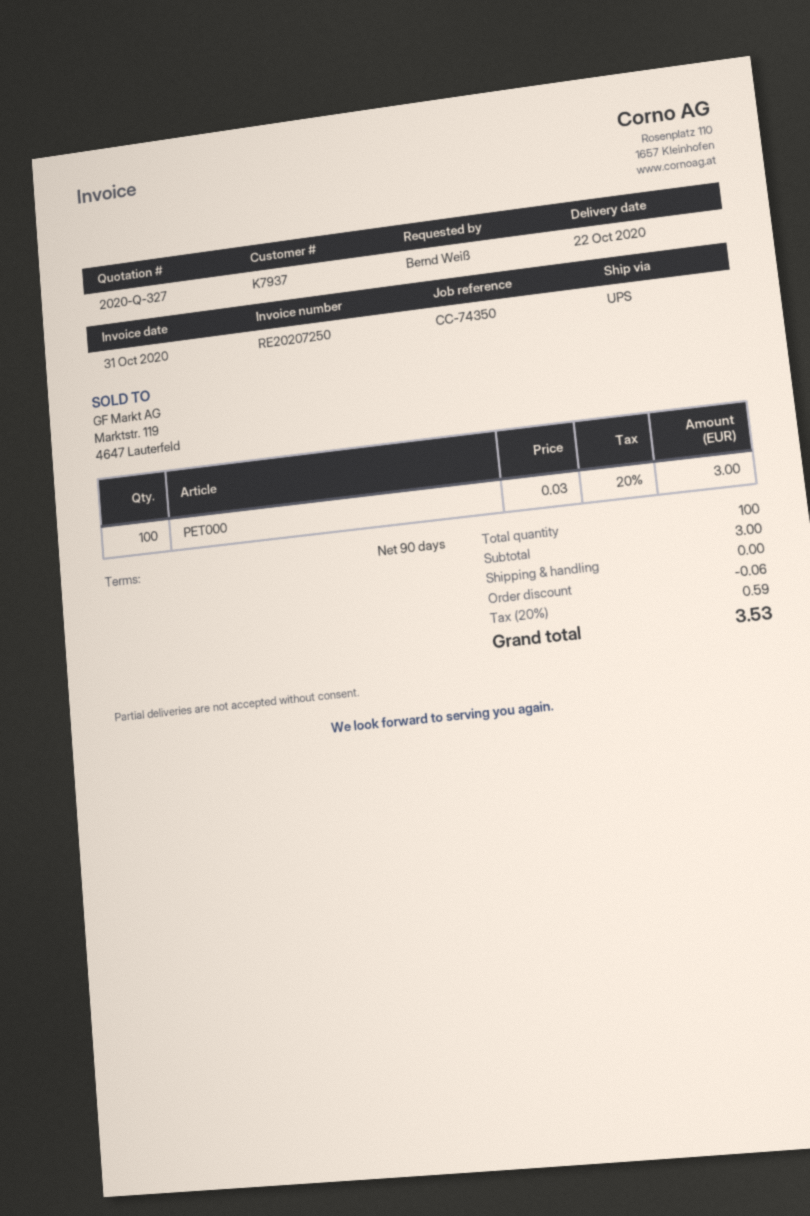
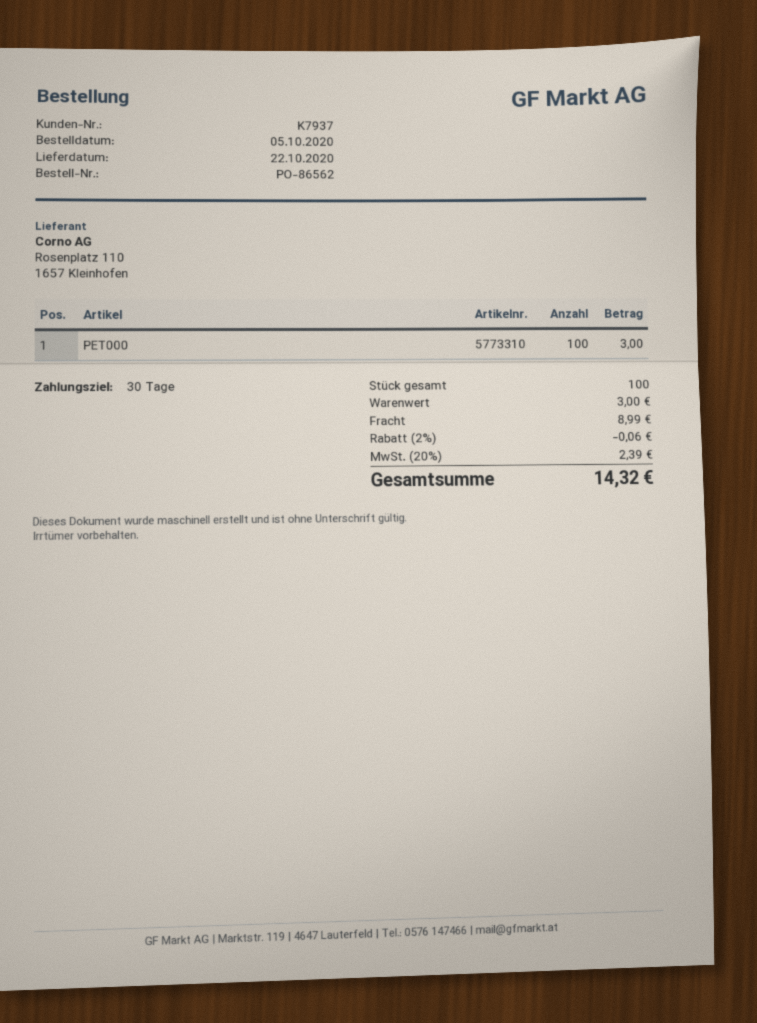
payment terms: 90 days -> 30 days
shipping: 0.00 -> 8.99
tax: 20% = 0.59 -> 20% = 2.39
total: 3.53 -> 14.32

